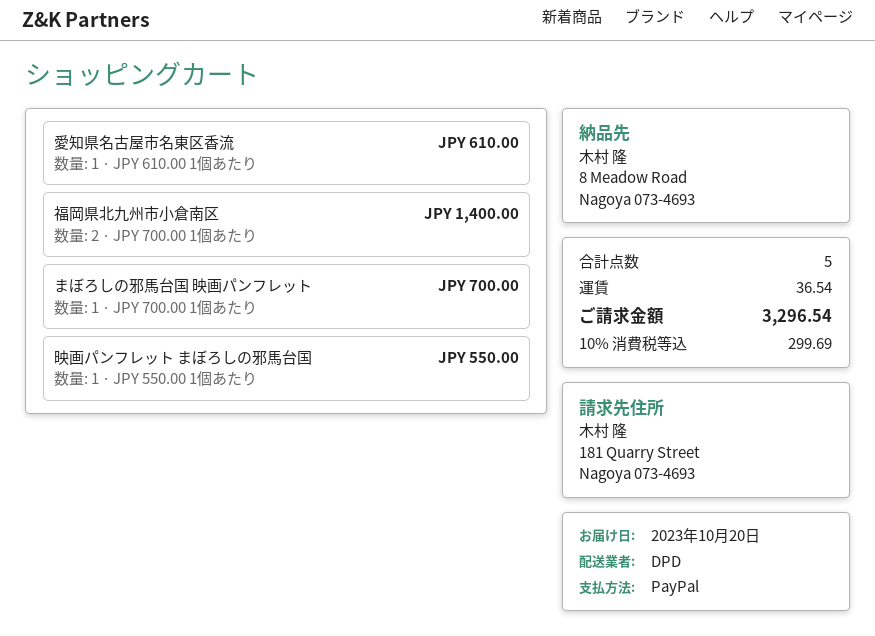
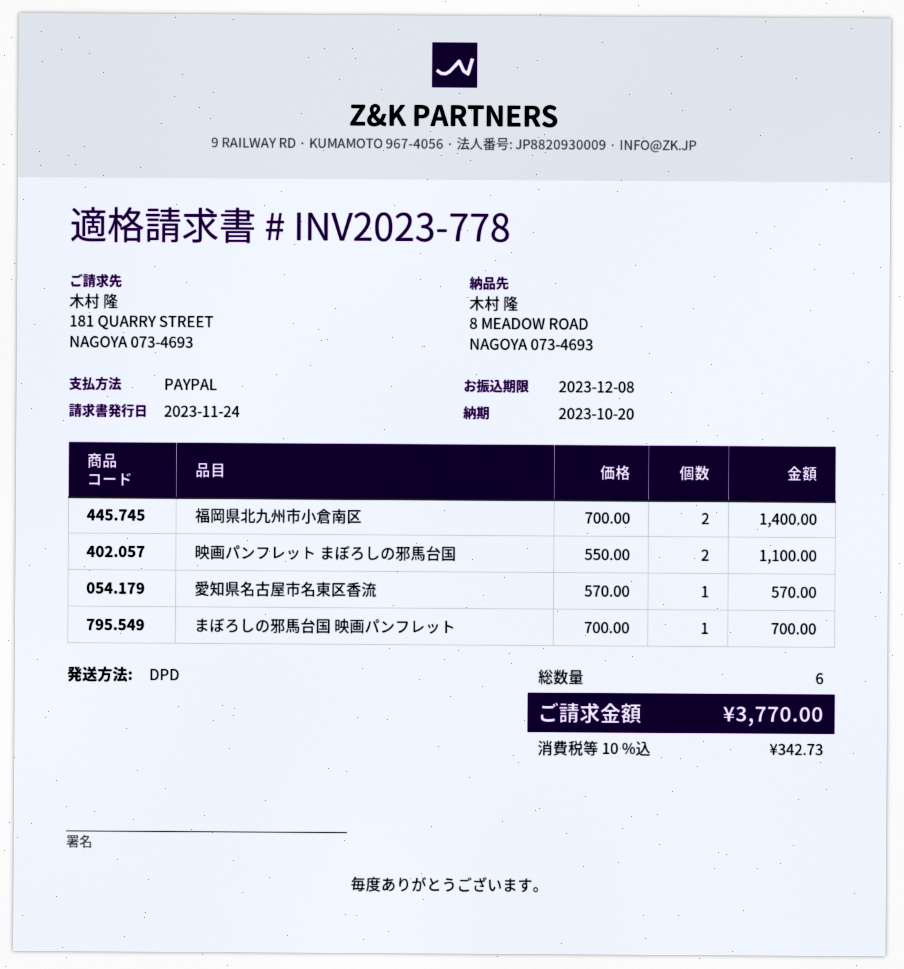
愛知県名古屋市名東区香流: 1 x 610.00 = 610.00 -> 1 x 570.00 = 570.00
映画パンフレット まぼろしの邪馬台国: 1 x 550.00 = 550.00 -> 2 x 550.00 = 1100.00
total quantity: 5 -> 6
shipping: 36.54 -> none
tax: 10% = 299.69 -> 10% = 342.73
total: 3296.54 -> 3770.00

